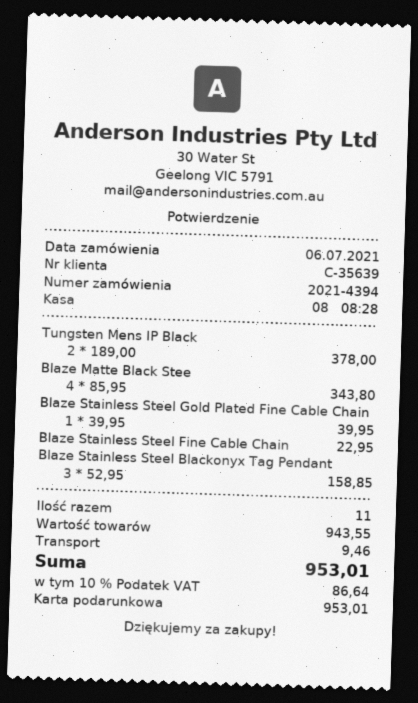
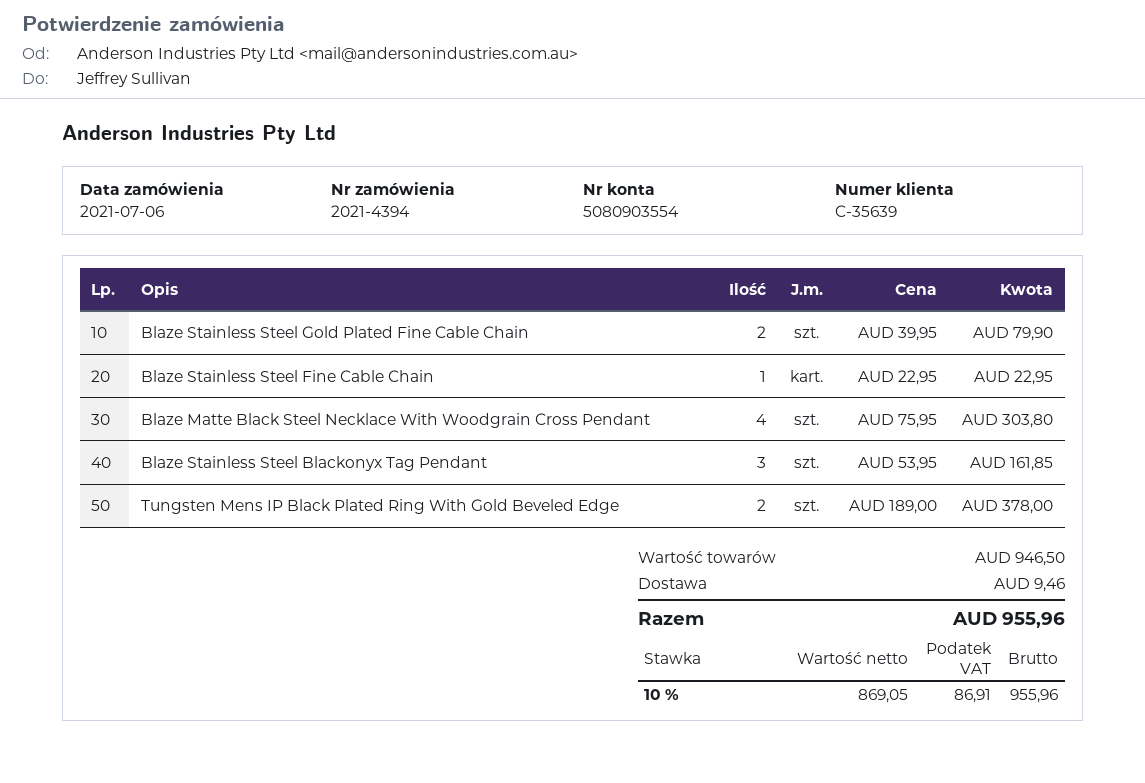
Blaze Matte Black Stee: 4 x 85.95 = 343.80 -> 4 x 75.95 = 303.80
Blaze Stainless Steel Gold Plated Fine Cable Chain: 1 x 39.95 = 39.95 -> 2 x 39.95 = 79.90
Blaze Stainless Steel Blackonyx Tag Pendant: 3 x 52.95 = 158.85 -> 3 x 53.95 = 161.85
subtotal: 943.55 -> 946.50
tax: 10% = 86.64 -> 10% = 86.91
total: 953.01 -> 955.96

